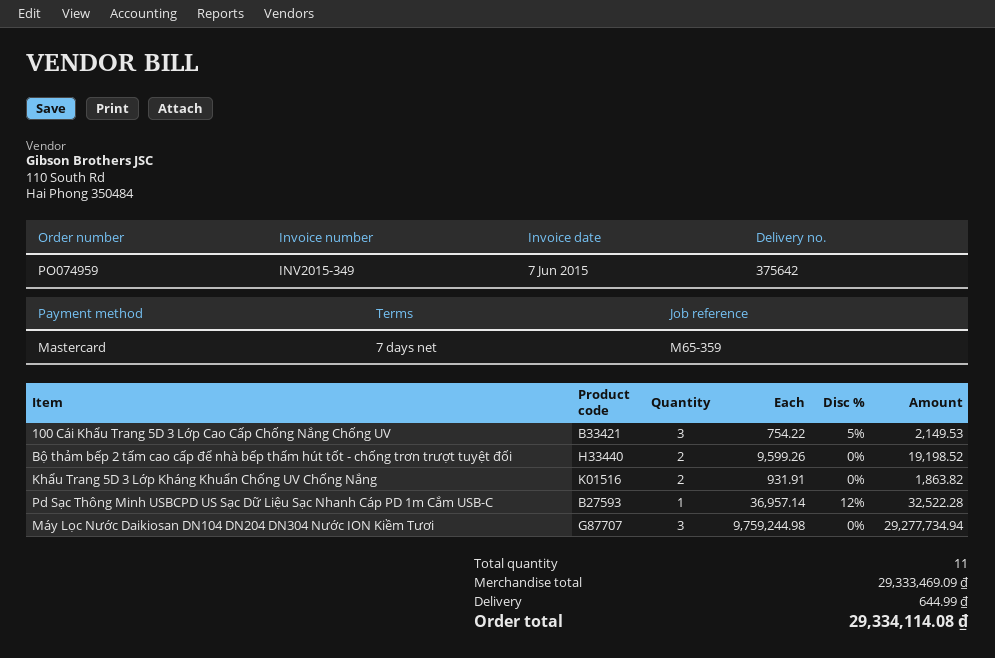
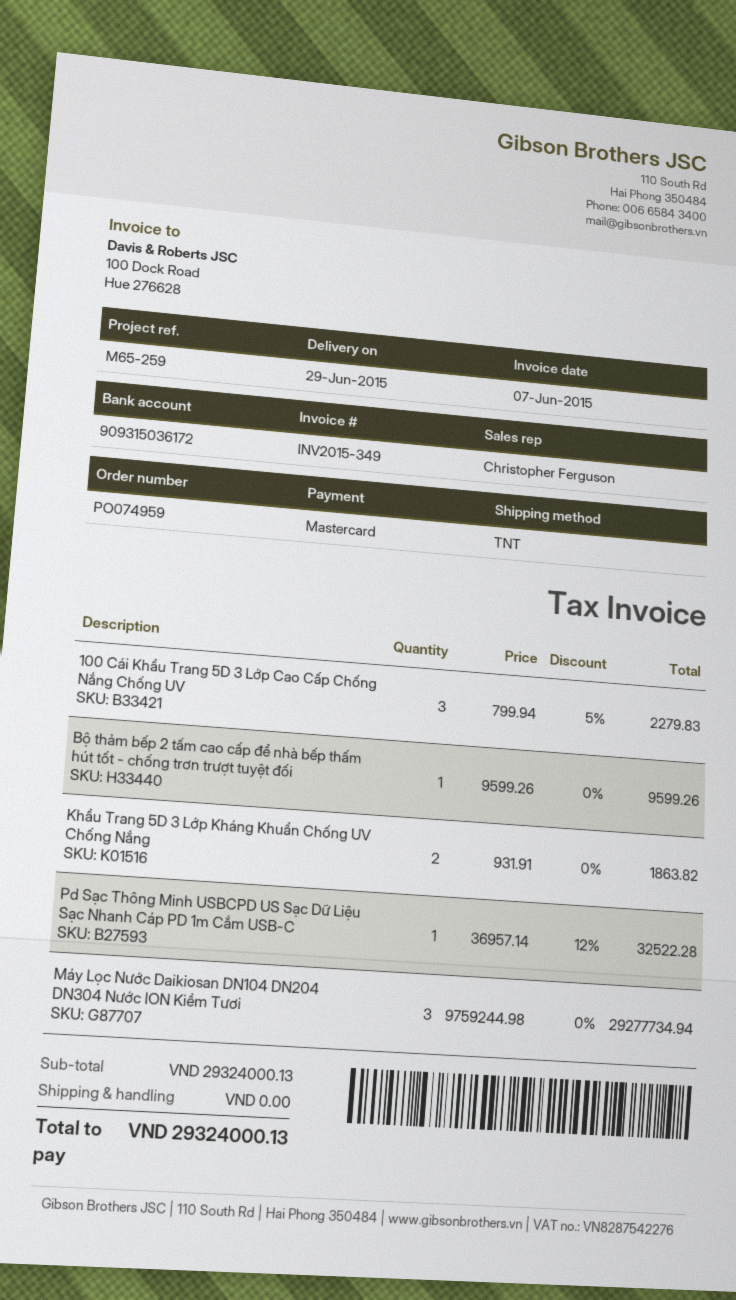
reference: M65-359 -> M65-259
100 Cái Khẩu Trang 5D 3 Lớp Cao Cấp Chống Nắng Chống UV: 3 x 754.22 - 5% = 2149.53 -> 3 x 799.94 - 5% = 2279.83
Bộ thảm bếp 2 tấm cao cấp để nhà bếp thấm hút tốt - chống trơn trượt tuyệt đối: 2 x 9599.26 = 19198.52 -> 1 x 9599.26 = 9599.26
subtotal: 29333469.09 -> 29324000.13
shipping: 644.99 -> 0.00
total: 29334114.08 -> 29324000.13

